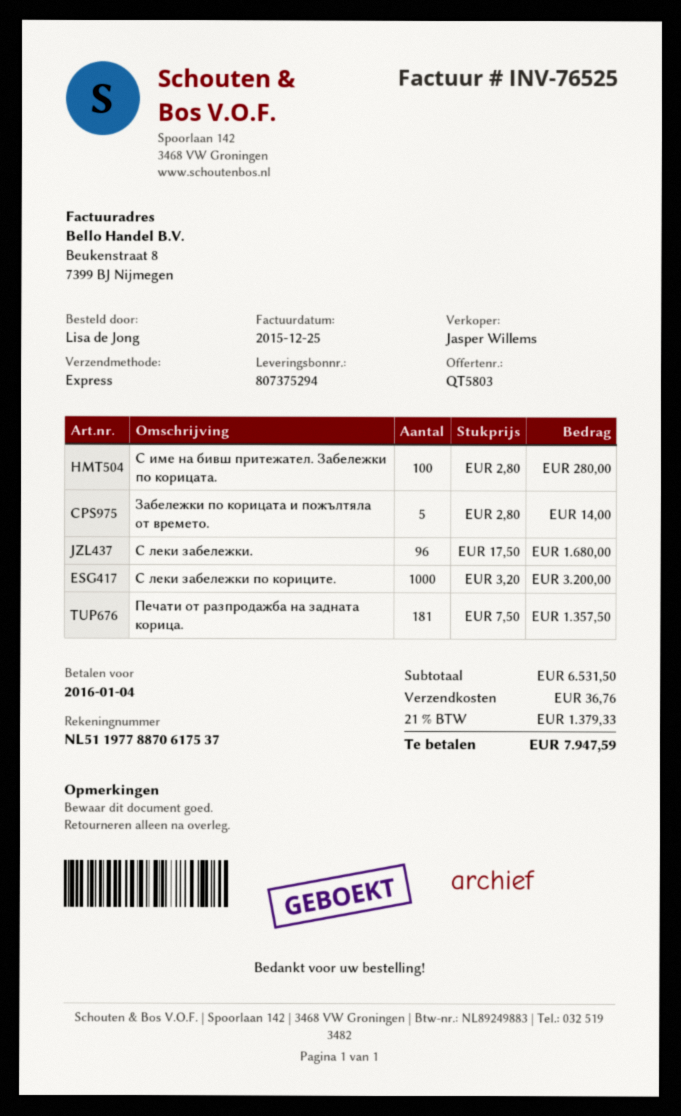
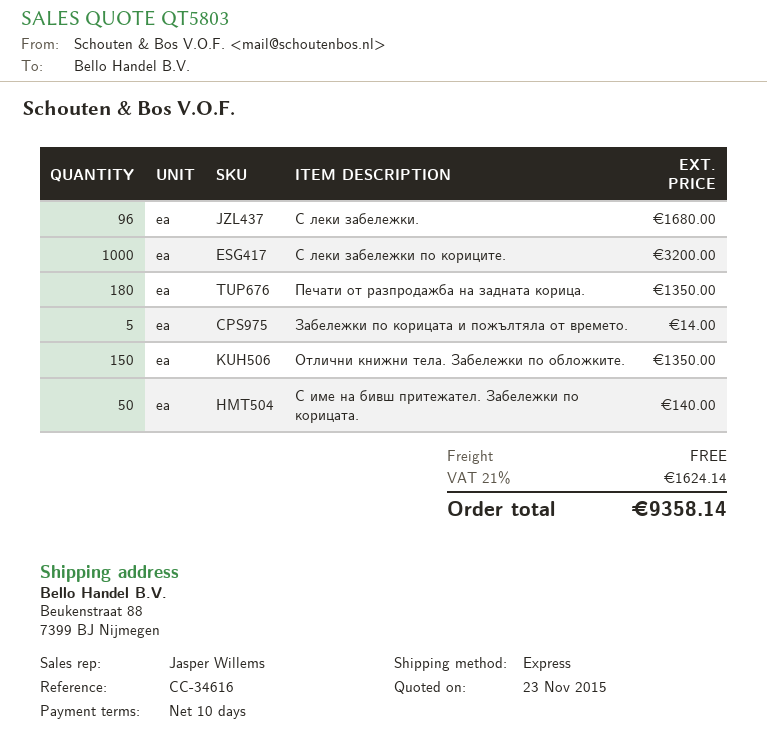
С име на бивш притежател. Забележки по корицата.: 100 for 280.00 -> 50 for 140.00
Печати от разпродажба на задната корица.: 181 for 1357.50 -> 180 for 1350.00
Отлични книжни тела. Забележки по обложките.: none -> 150 for 1350.00
shipping: 36.76 -> 0.00
tax: 21% = 1379.33 -> 21% = 1624.14
total: 7947.59 -> 9358.14

